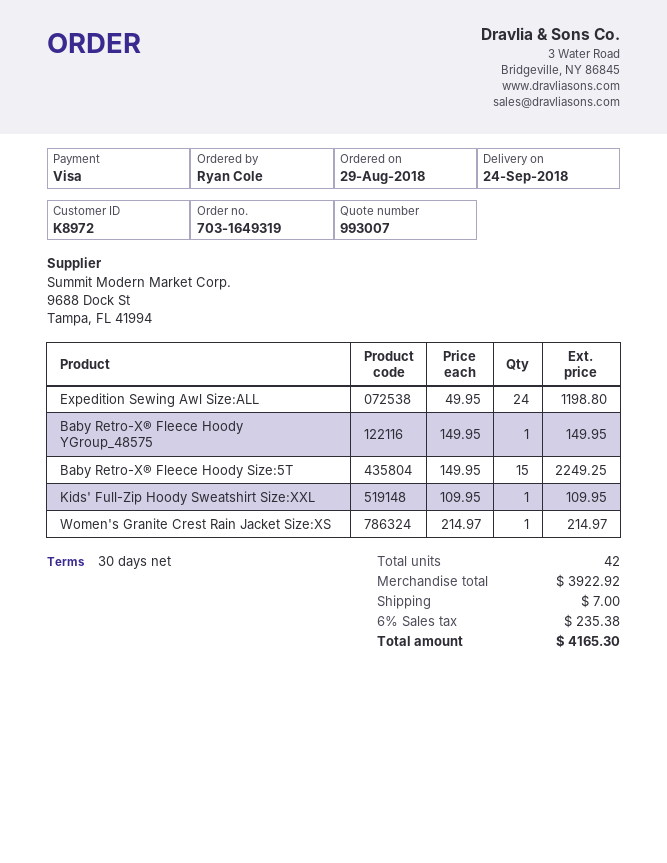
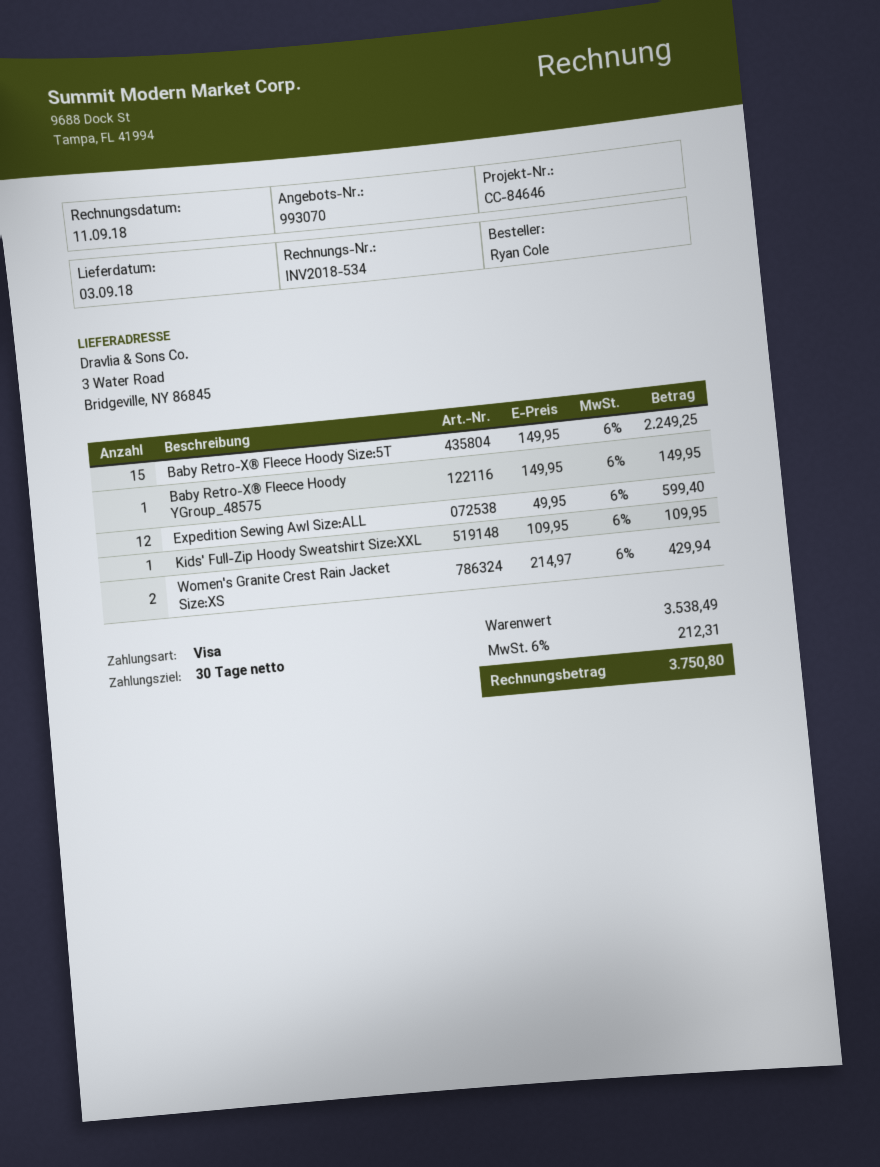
quote number: 993007 -> 993070
delivery date: 2018-09-24 -> 2018-09-03
Expedition Sewing Awl Size:ALL: 24 x 49.95 = 1198.80 -> 12 x 49.95 = 599.40
Women's Granite Crest Rain Jacket Size:XS: 1 x 214.97 = 214.97 -> 2 x 214.97 = 429.94
subtotal: 3922.92 -> 3538.49
shipping: 7.00 -> none
tax: 6% = 235.38 -> 6% = 212.31
total: 4165.30 -> 3750.80

